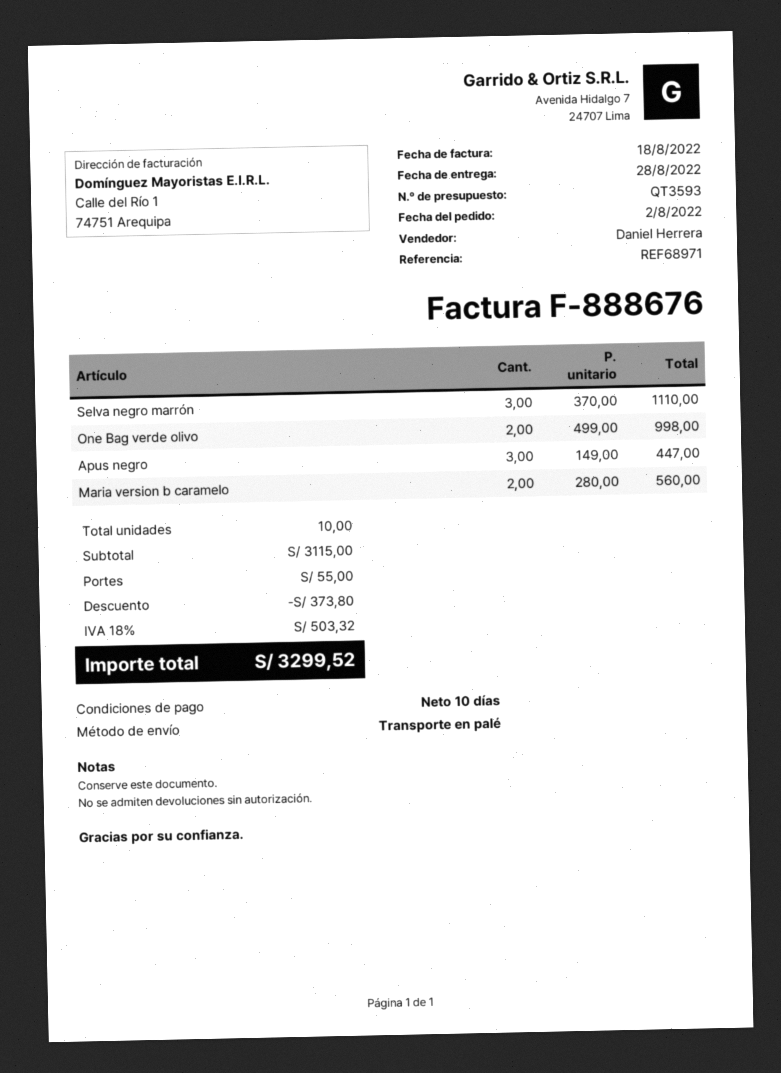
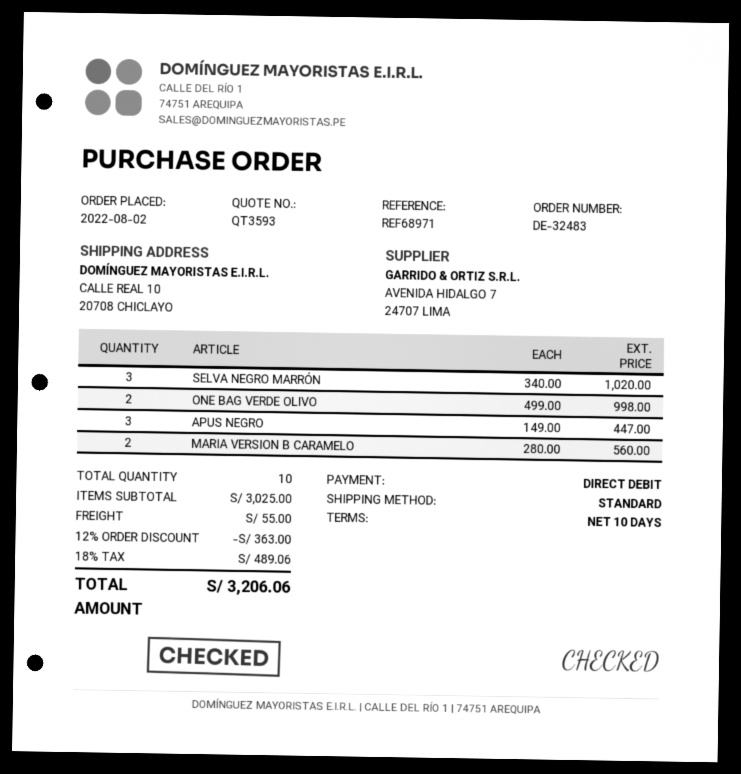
shipping method: pallet freight -> standard
Selva negro marrón: 3 x 370.00 = 1110.00 -> 3 x 340.00 = 1020.00
subtotal: 3115.00 -> 3025.00
discount: 373.80 -> 363.00
tax: 18% = 503.32 -> 18% = 489.06
total: 3299.52 -> 3206.06

